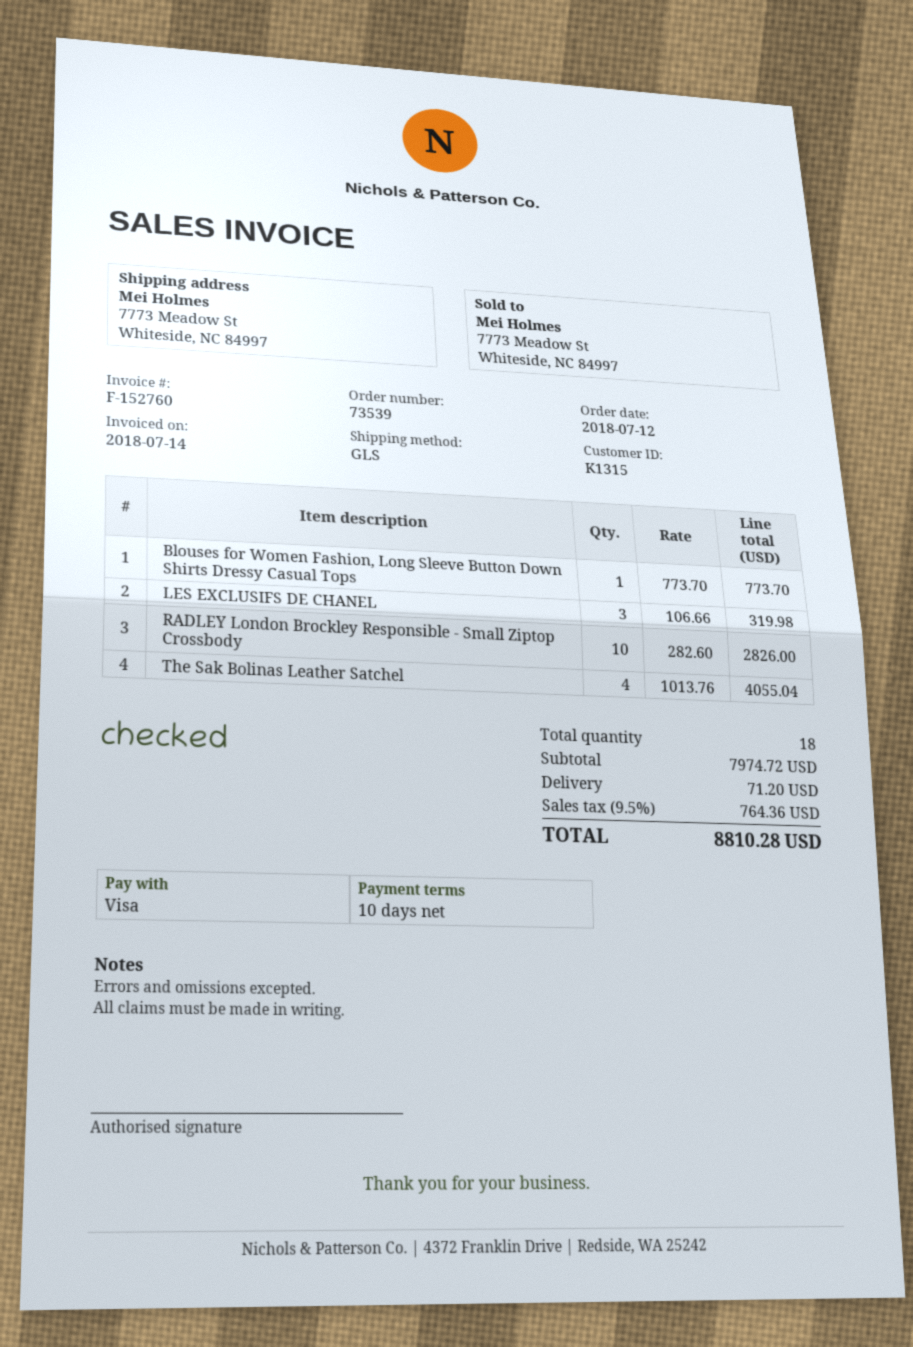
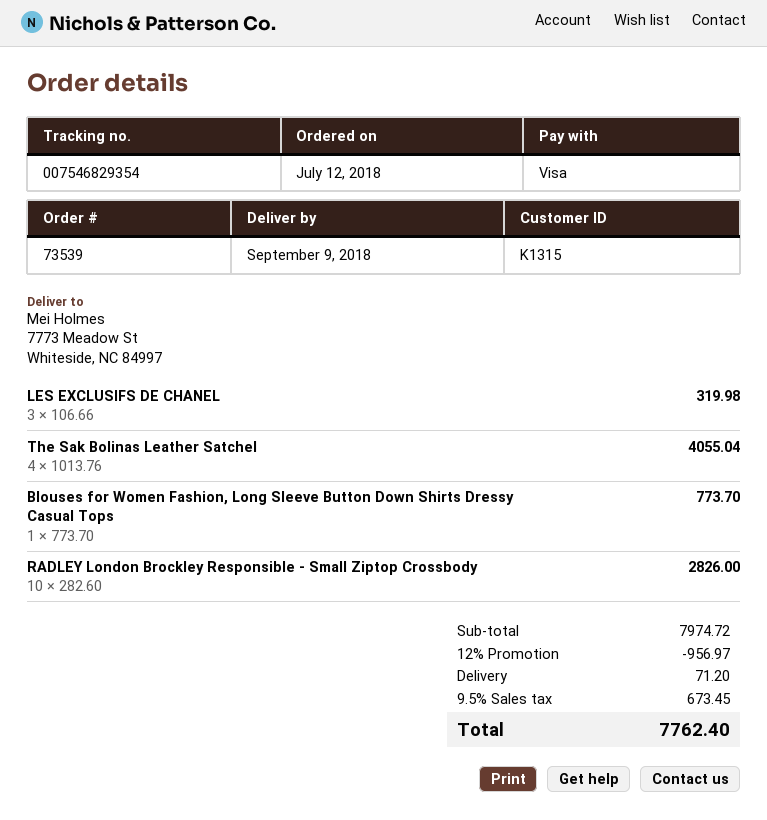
discount: none -> 12% = 956.97
tax: 9.5% = 764.36 -> 9.5% = 673.45
total: 8810.28 -> 7762.40

